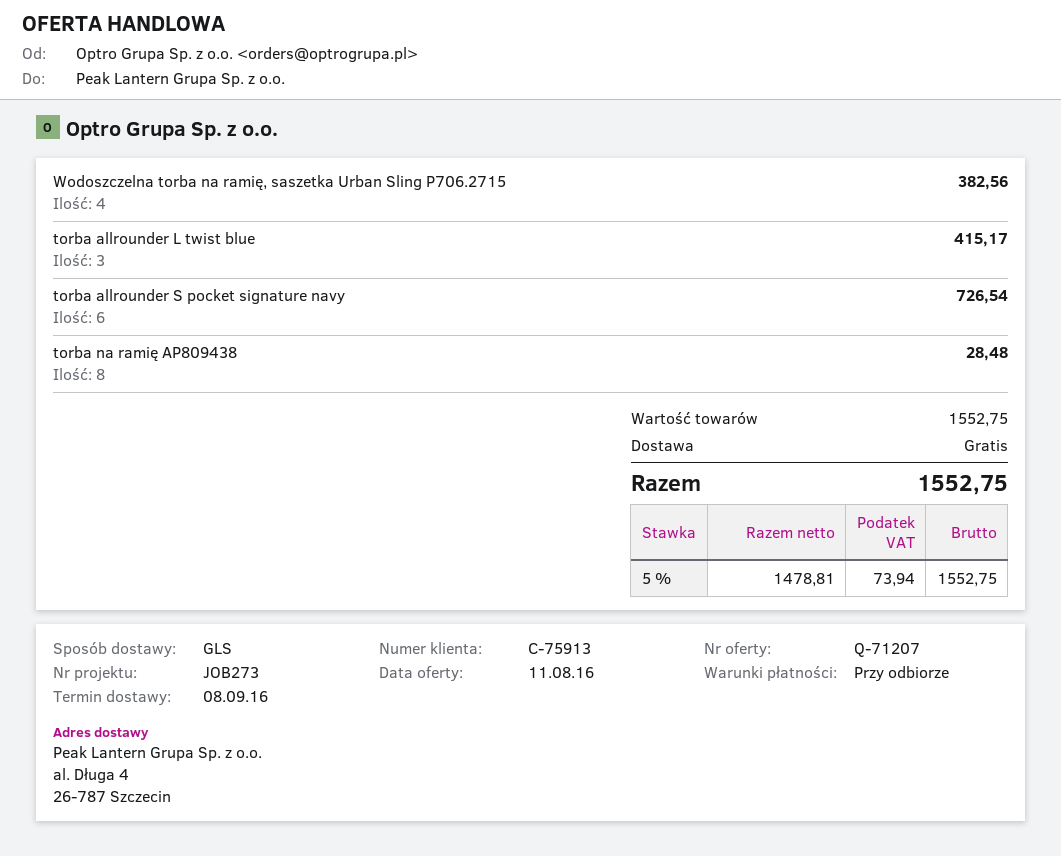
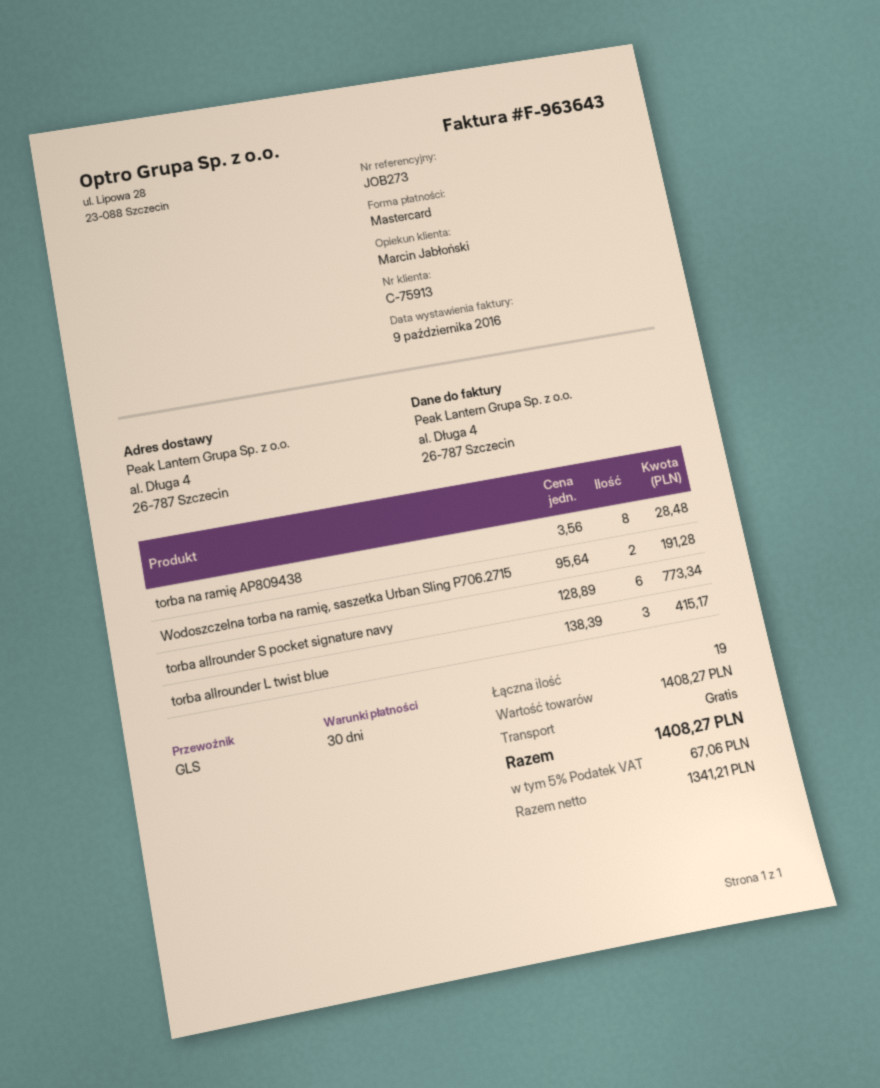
payment terms: on receipt -> 30 days
Wodoszczelna torba na ramię, saszetka Urban Sling P706.2715: 4 for 382.56 -> 2 for 191.28
torba allrounder S pocket signature navy: 6 for 726.54 -> 6 for 773.34
subtotal: 1552.75 -> 1408.27
net: 1478.81 -> 1341.21
tax: 5% = 73.94 -> 5% = 67.06
total: 1552.75 -> 1408.27

